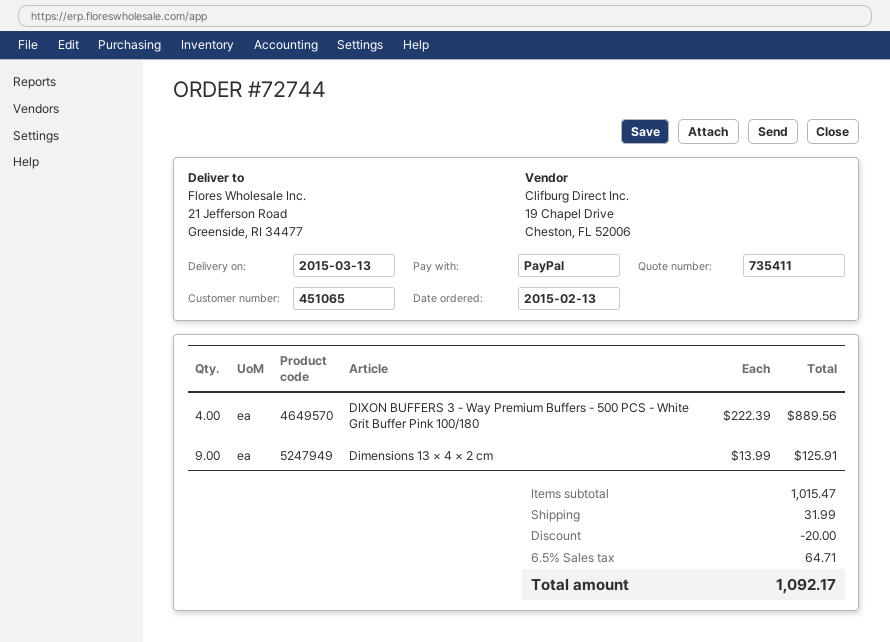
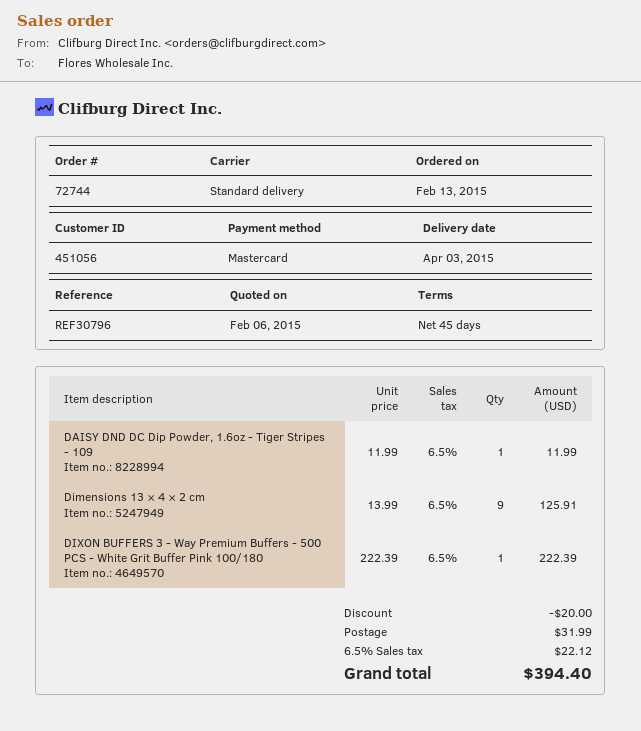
delivery date: 2015-03-13 -> 2015-04-03
customer number: 451065 -> 451056
payment method: PayPal -> Mastercard
DIXON BUFFERS 3 - Way Premium Buffers - 500 PCS - White Grit Buffer Pink 100/180: 4 x 222.39 = 889.56 -> 1 x 222.39 = 222.39
DAISY DND DC Dip Powder, 1.6oz - Tiger Stripes - 109: none -> 1 x 11.99 = 11.99
tax: 6.5% = 64.71 -> 6.5% = 22.12
total: 1092.17 -> 394.40

